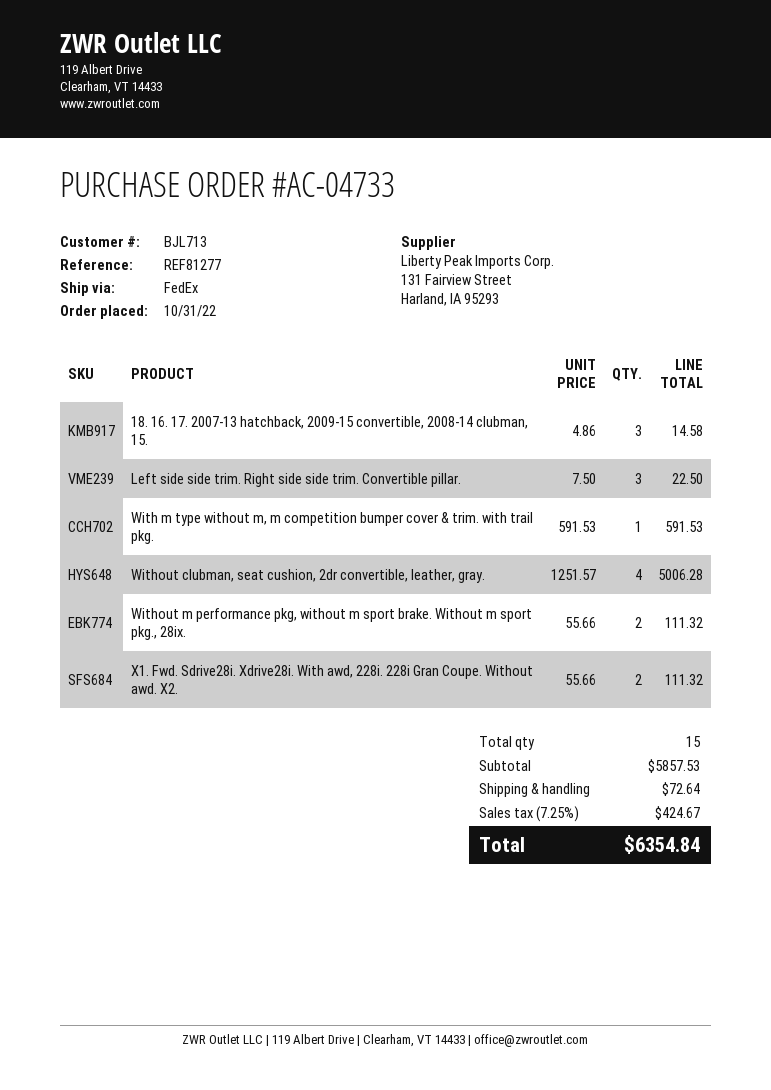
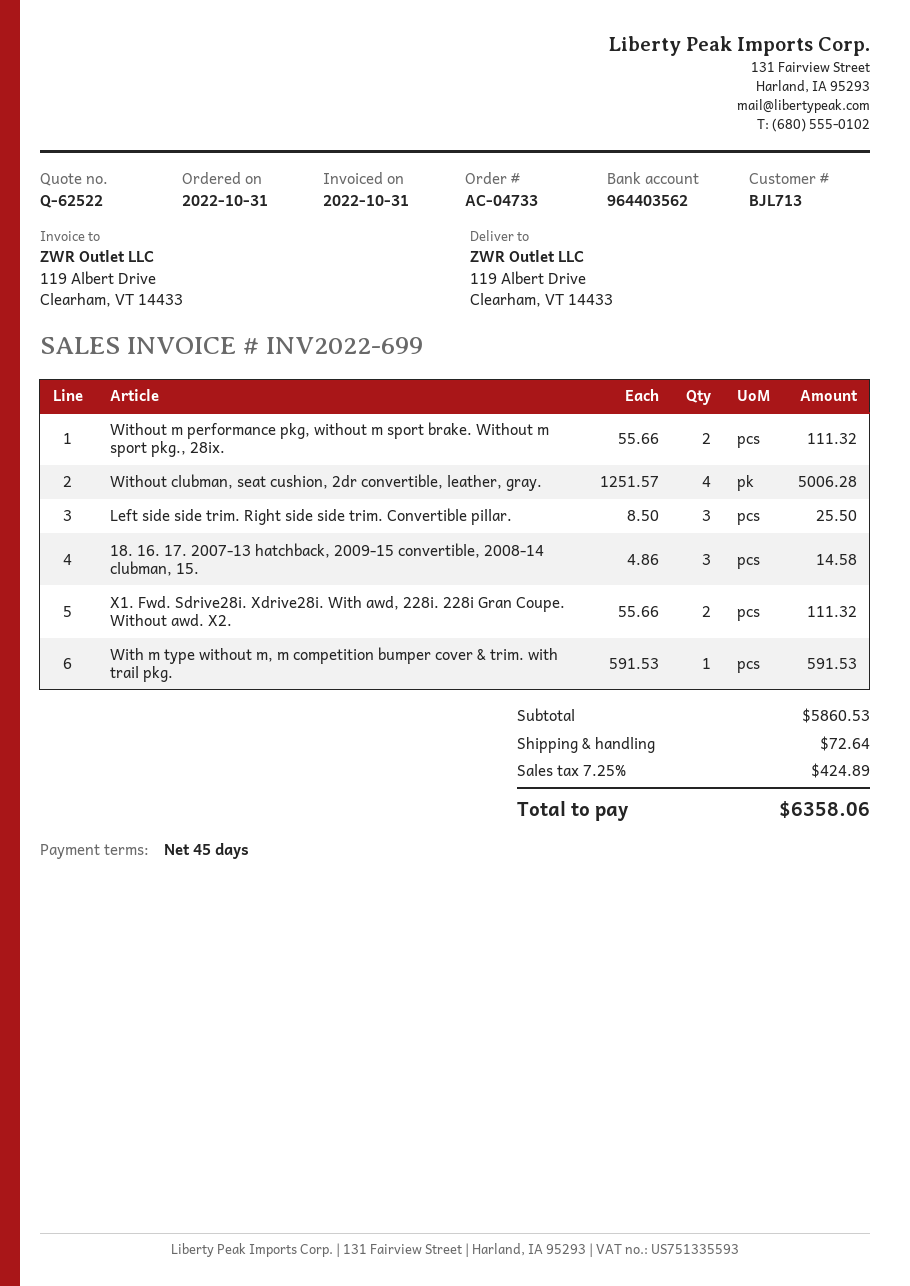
Left side side trim. Right side side trim. Convertible pillar.: 3 x 7.50 = 22.50 -> 3 x 8.50 = 25.50
subtotal: 5857.53 -> 5860.53
tax: 7.25% = 424.67 -> 7.25% = 424.89
total: 6354.84 -> 6358.06

